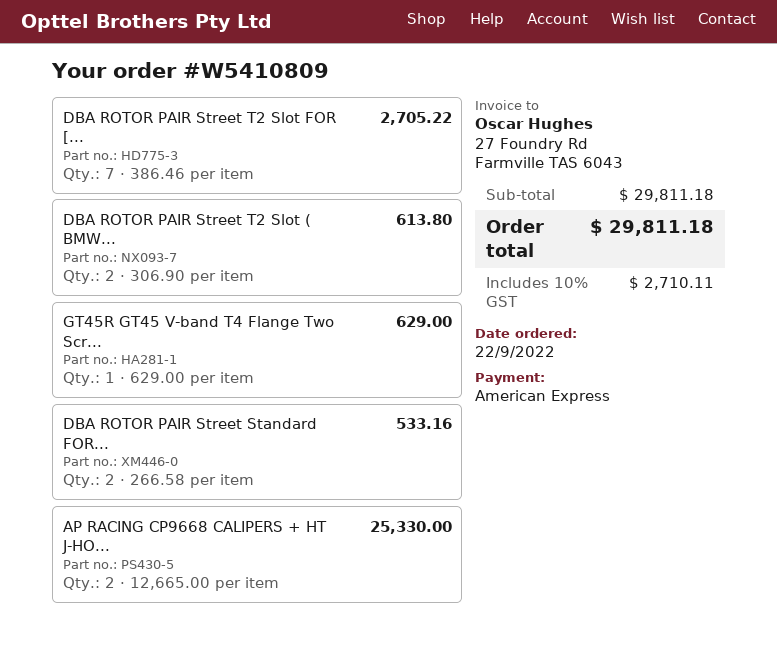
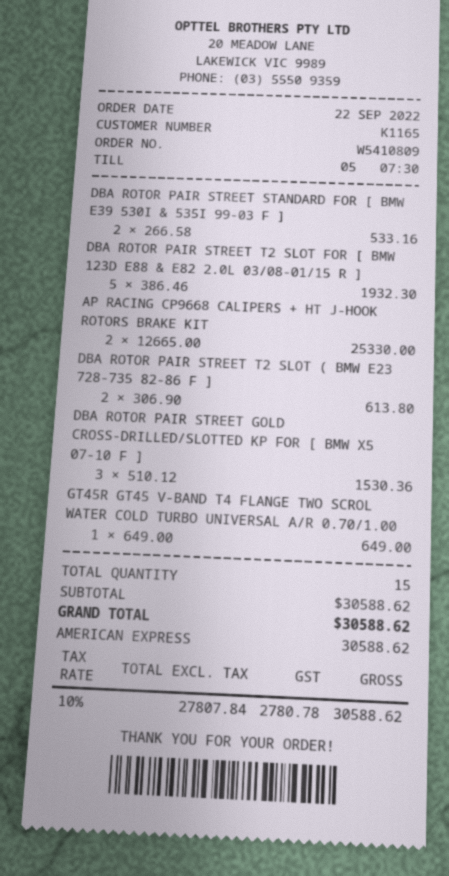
DBA ROTOR PAIR Street T2 Slot FOR [...: 7 x 386.46 = 2705.22 -> 5 x 386.46 = 1932.30
GT45R GT45 V-band T4 Flange Two Scr...: 1 x 629.00 = 629.00 -> 1 x 649.00 = 649.00
DBA ROTOR PAIR STREET GOLD CROSS-DRILLED/SLOTTED KP FOR [ BMW X5 07-10 F ]: none -> 3 x 510.12 = 1530.36
subtotal: 29811.18 -> 30588.62
tax: 10% = 2710.11 -> 10% = 2780.78
total: 29811.18 -> 30588.62

